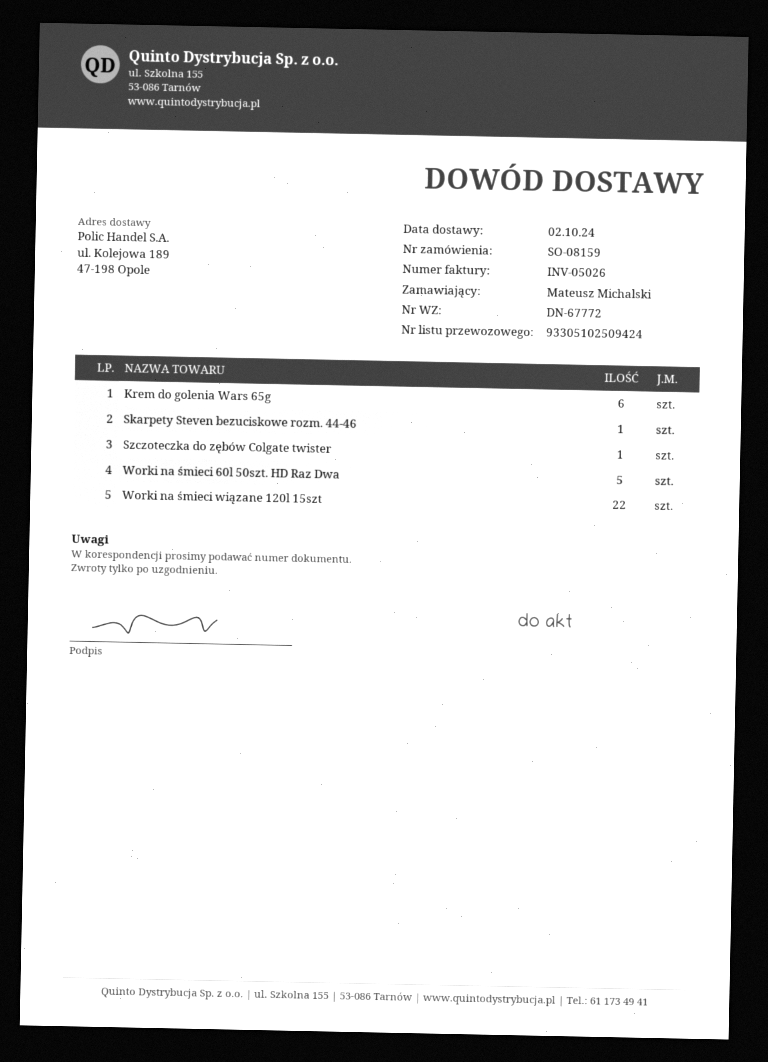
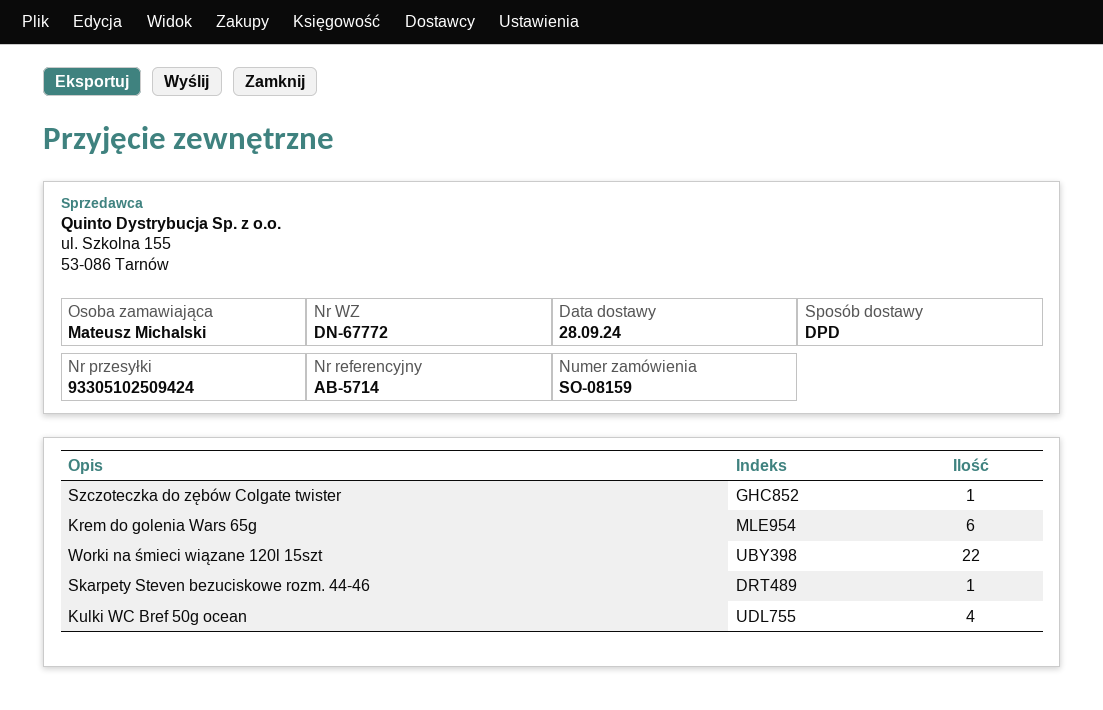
delivery date: 2024-10-02 -> 2024-09-28
Worki na śmieci 60l 50szt. HD Raz Dwa: 5 -> none
Kulki WC Bref 50g ocean: none -> 4

